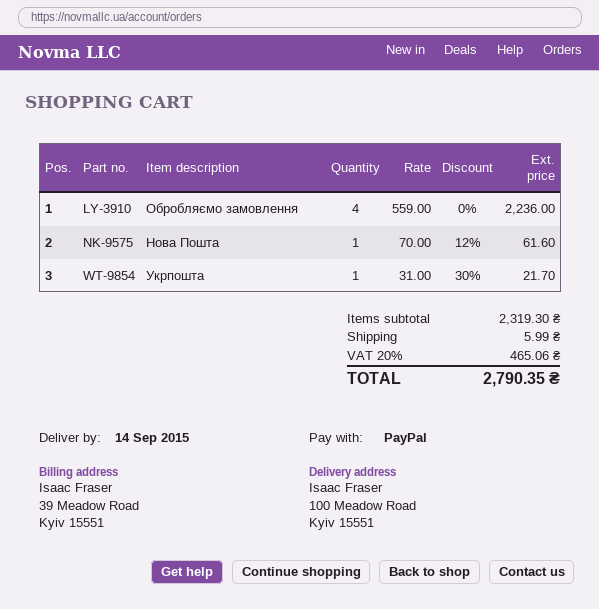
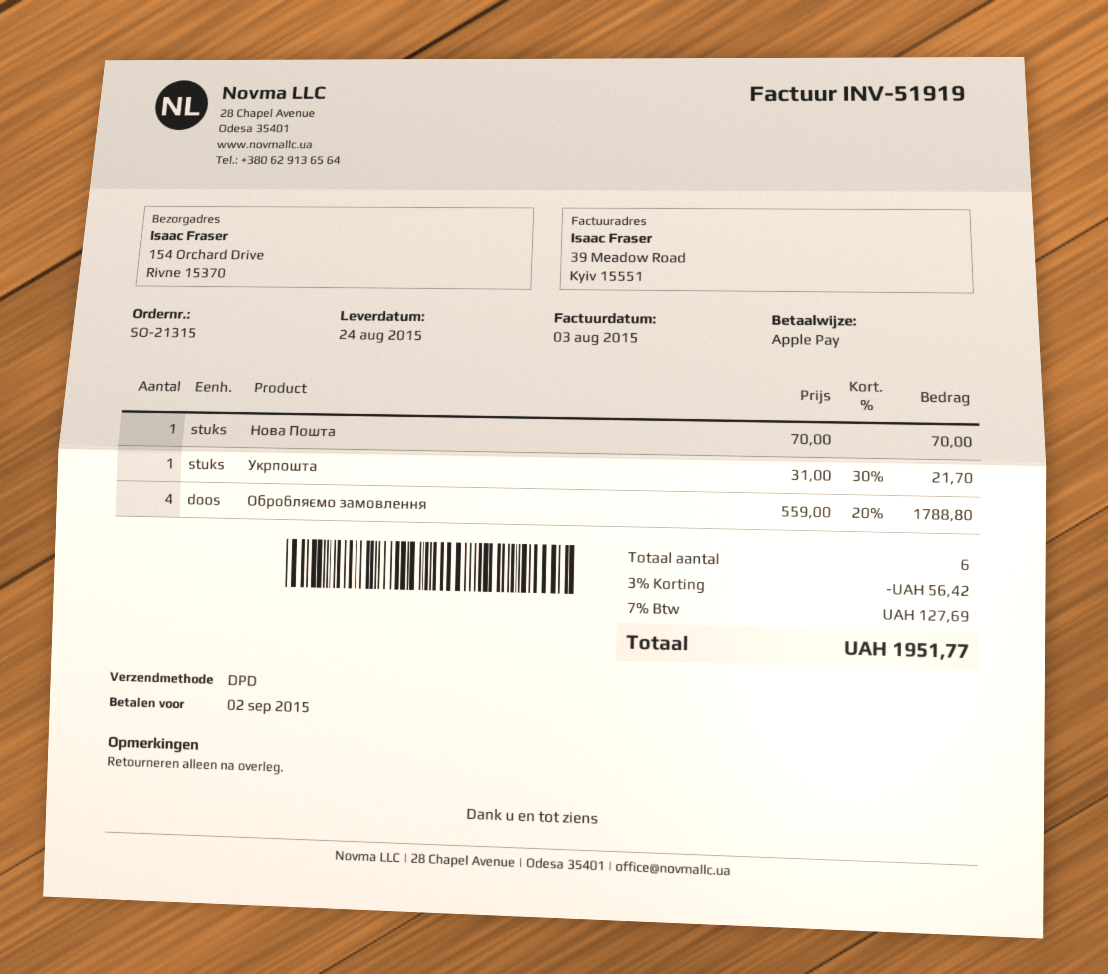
delivery date: 2015-09-14 -> 2015-08-24
payment method: PayPal -> Apple Pay
ship to: 100 Meadow Road, Kyiv 15551 -> 154 Orchard Drive, Rivne 15370
Обробляємо замовлення: 4 x 559.00 = 2236.00 -> 4 x 559.00 - 20% = 1788.80
Нова Пошта: 1 x 70.00 - 12% = 61.60 -> 1 x 70.00 = 70.00
discount: none -> 3% = 56.42
shipping: 5.99 -> none
tax: 20% = 465.06 -> 7% = 127.69
total: 2790.35 -> 1951.77

